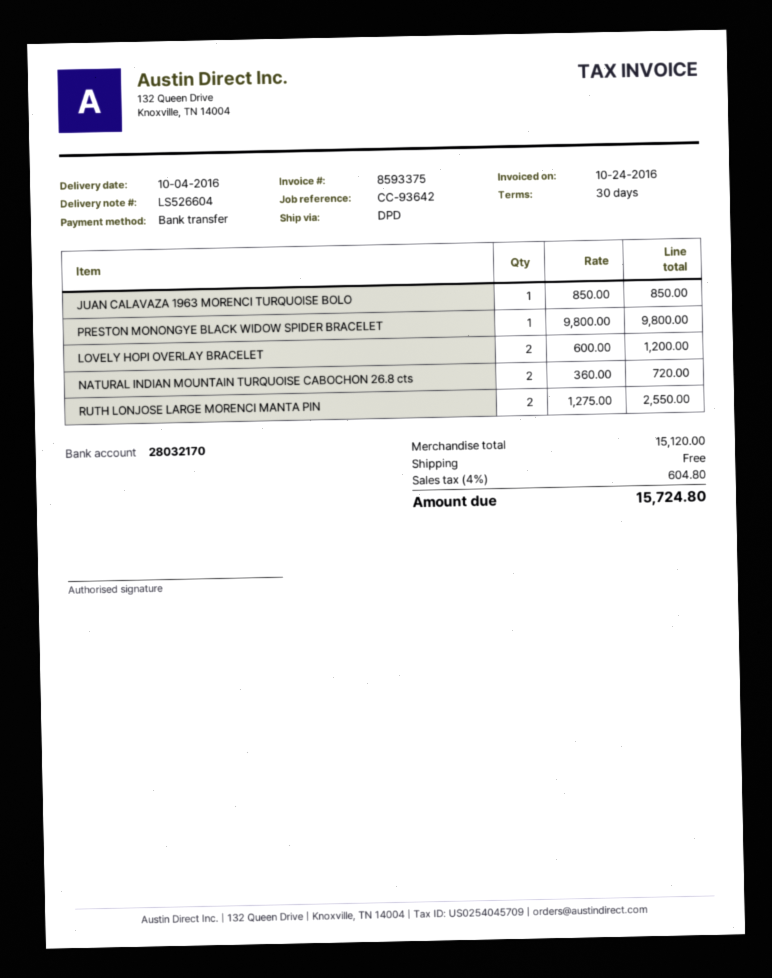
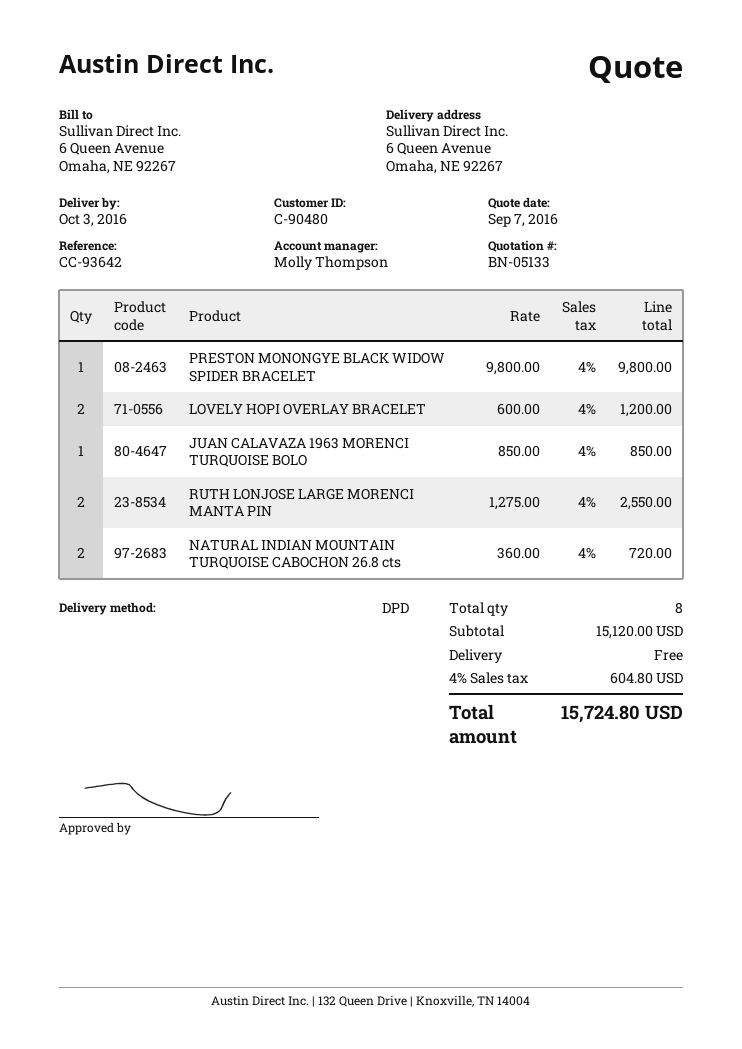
delivery date: 2016-10-04 -> 2016-10-03

